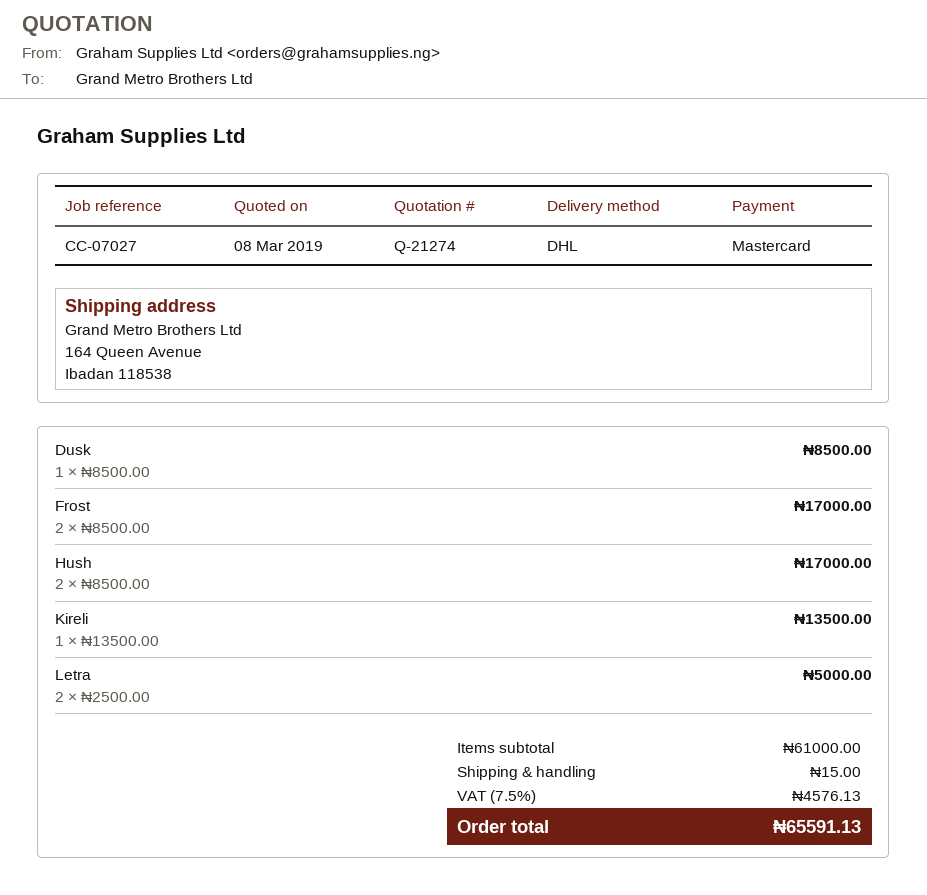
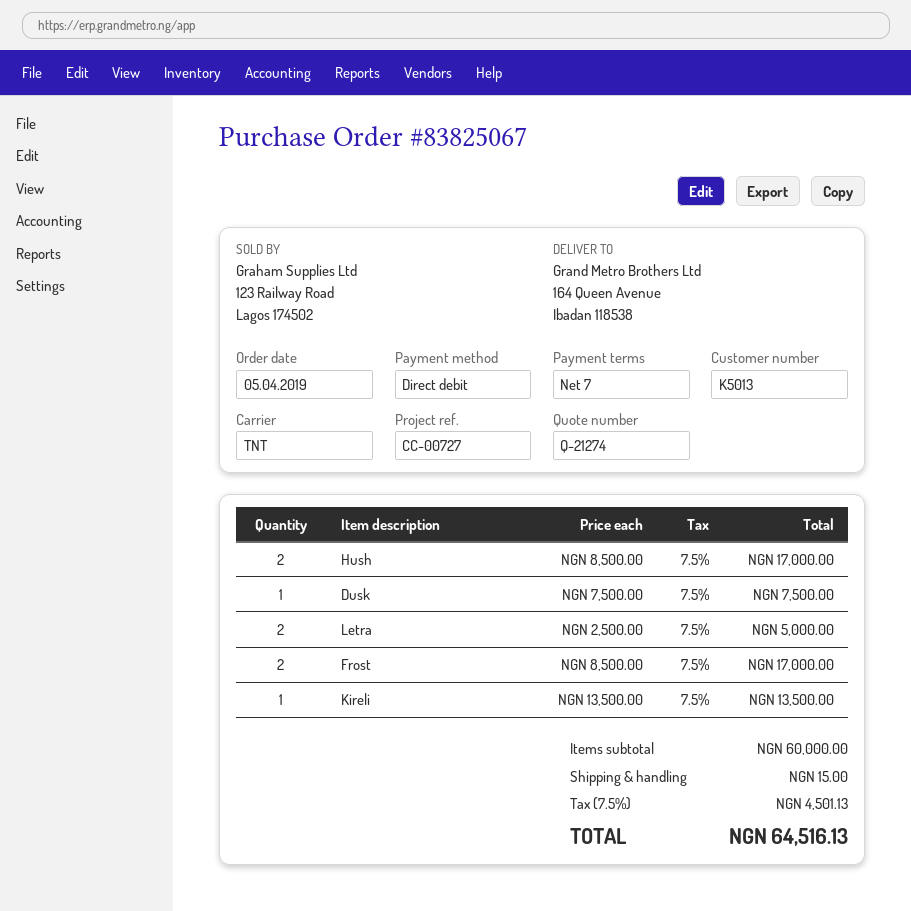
reference: CC-07027 -> CC-00727
payment method: Mastercard -> direct debit
shipping method: DHL -> TNT
Dusk: 1 x 8500.00 = 8500.00 -> 1 x 7500.00 = 7500.00
subtotal: 61000.00 -> 60000.00
tax: 7.5% = 4576.13 -> 7.5% = 4501.13
total: 65591.13 -> 64516.13

